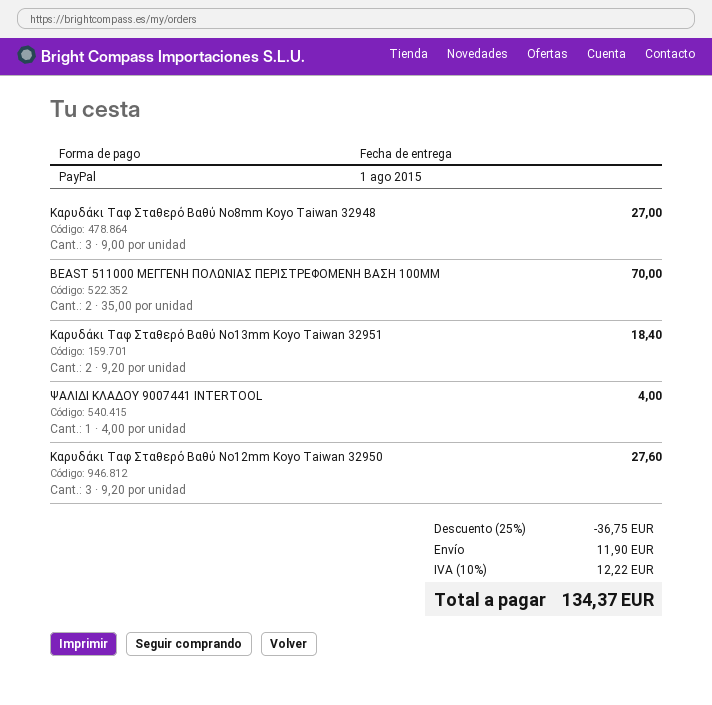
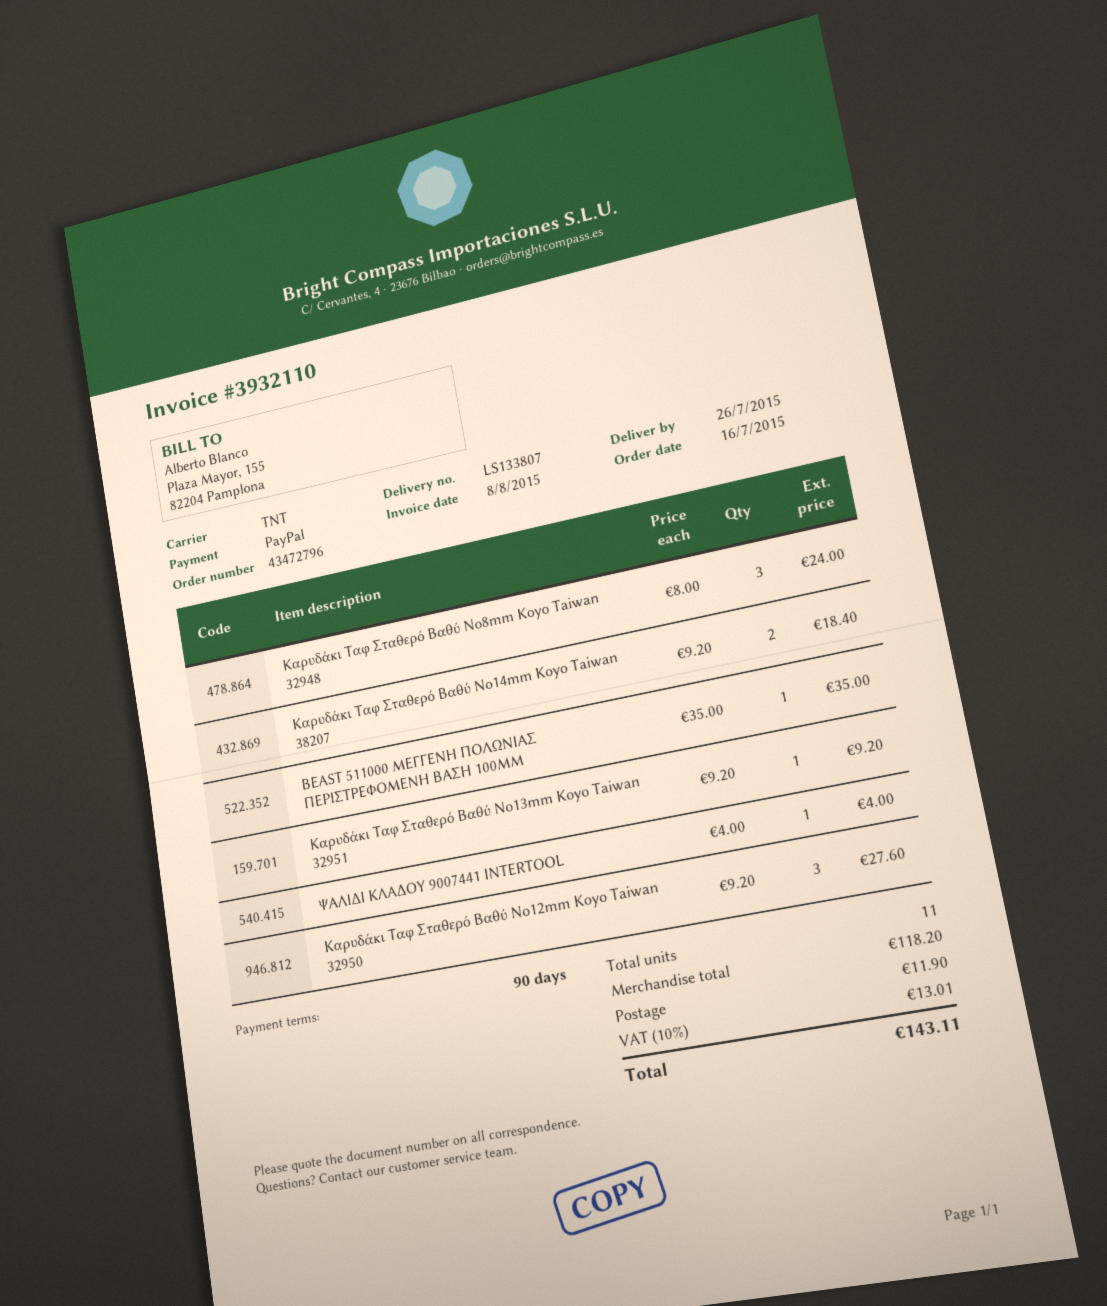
delivery date: 2015-08-01 -> 2015-07-26
Καρυδάκι Ταφ Σταθερό Βαθύ No8mm Κοyo Taiwan 32948: 3 x 9.00 = 27.00 -> 3 x 8.00 = 24.00
BEAST 511000 ΜΕΓΓΕΝΗ ΠΟΛΩΝΙΑΣ ΠΕΡΙΣΤΡΕΦΟΜΕΝΗ ΒΑΣΗ 100ΜΜ: 2 x 35.00 = 70.00 -> 1 x 35.00 = 35.00
Καρυδάκι Ταφ Σταθερό Βαθύ No13mm Κοyo Taiwan 32951: 2 x 9.20 = 18.40 -> 1 x 9.20 = 9.20
Καρυδάκι Ταφ Σταθερό Βαθύ No14mm Κοyo Taiwan 38207: none -> 2 x 9.20 = 18.40
discount: 25% = 36.75 -> none
tax: 10% = 12.22 -> 10% = 13.01
total: 134.37 -> 143.11

